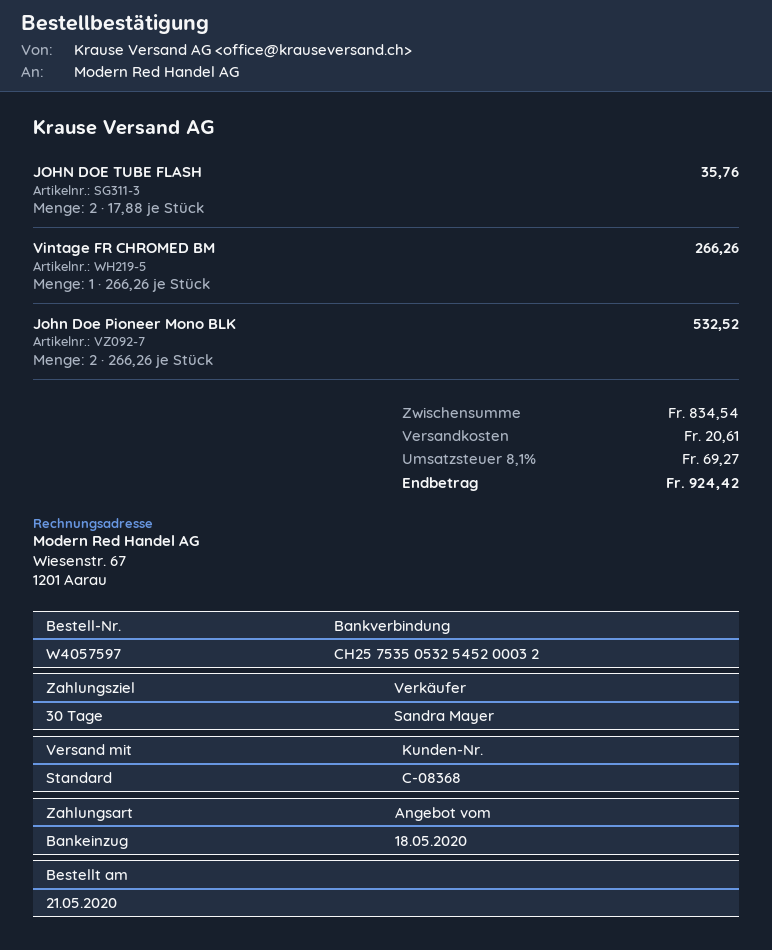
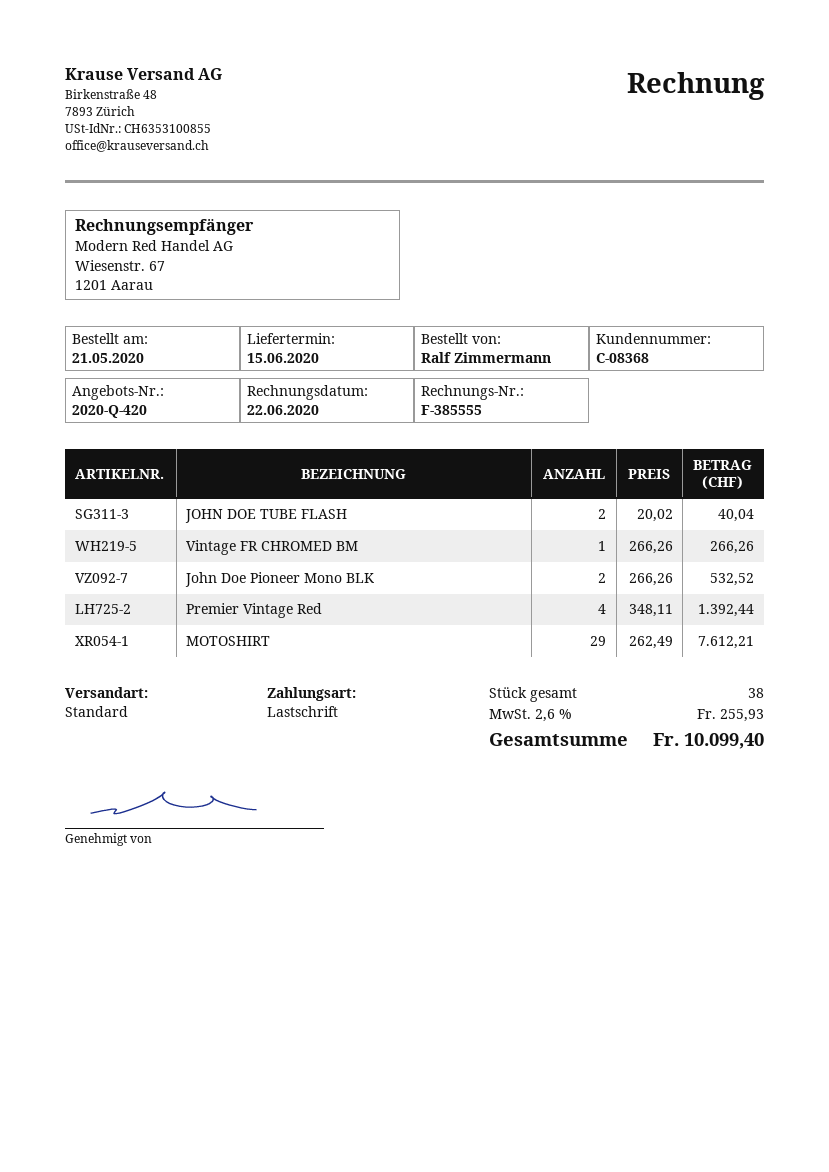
JOHN DOE TUBE FLASH: 2 x 17.88 = 35.76 -> 2 x 20.02 = 40.04
Premier Vintage Red: none -> 4 x 348.11 = 1392.44
MOTOSHIRT: none -> 29 x 262.49 = 7612.21
shipping: 20.61 -> none
tax: 8.1% = 69.27 -> 2.6% = 255.93
total: 924.42 -> 10099.40

